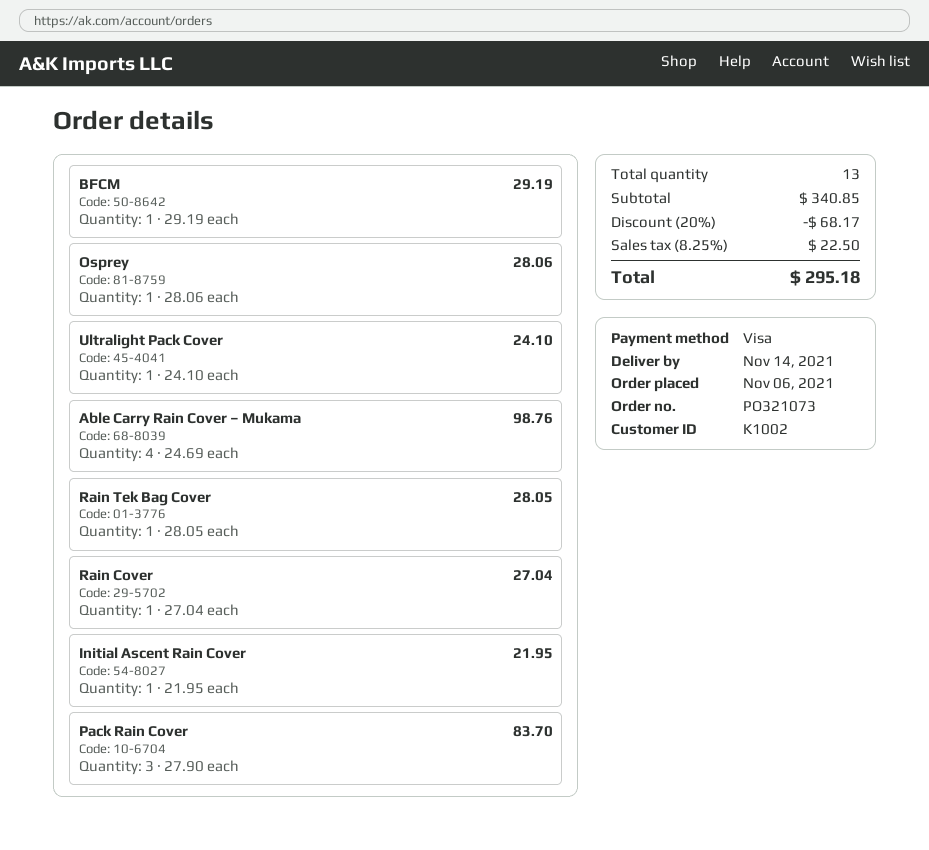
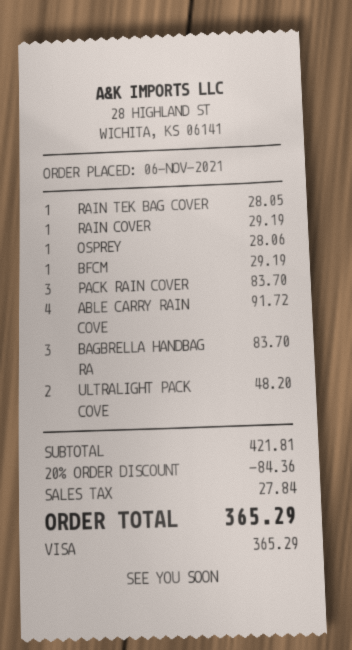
Ultralight Pack Cover: 1 for 24.10 -> 2 for 48.20
Able Carry Rain Cover – Mukama: 4 for 98.76 -> 4 for 91.72
Rain Cover: 1 for 27.04 -> 1 for 29.19
Initial Ascent Rain Cover: 1 for 21.95 -> none
BAGBRELLA HANDBAG RA: none -> 3 for 83.70
subtotal: 340.85 -> 421.81
discount: 20% = 68.17 -> 20% = 84.36
tax: 22.50 -> 27.84
total: 295.18 -> 365.29

